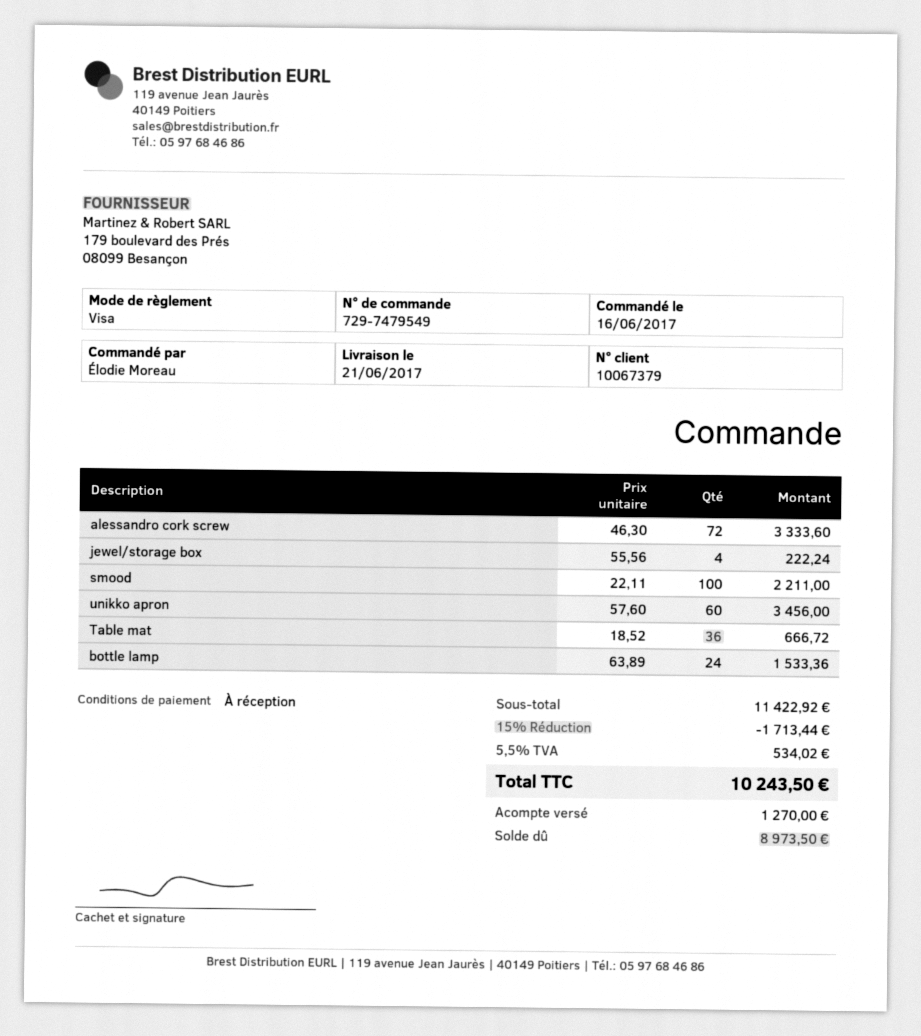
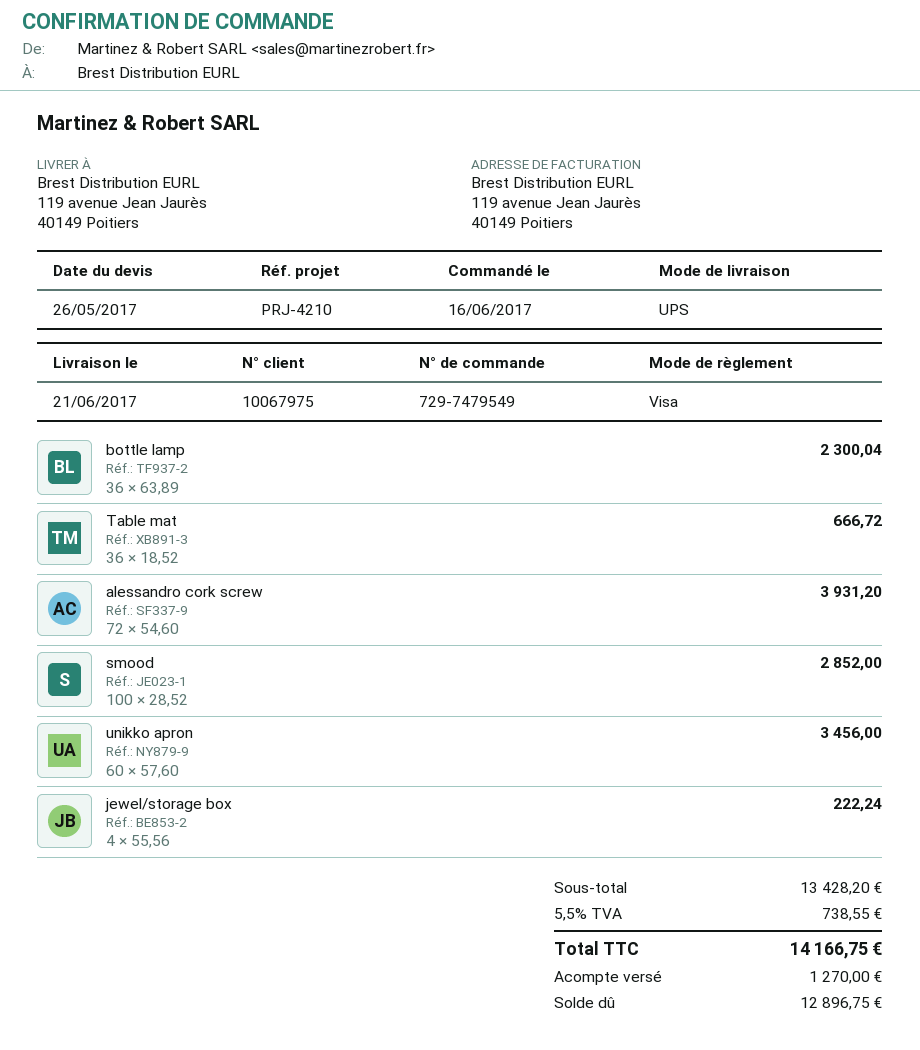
customer number: 10067379 -> 10067975
alessandro cork screw: 72 x 46.30 = 3333.60 -> 72 x 54.60 = 3931.20
smood: 100 x 22.11 = 2211.00 -> 100 x 28.52 = 2852.00
bottle lamp: 24 x 63.89 = 1533.36 -> 36 x 63.89 = 2300.04
subtotal: 11422.92 -> 13428.20
discount: 15% = 1713.44 -> none
tax: 5.5% = 534.02 -> 5.5% = 738.55
total: 10243.50 -> 14166.75
balance: 8973.50 -> 12896.75

